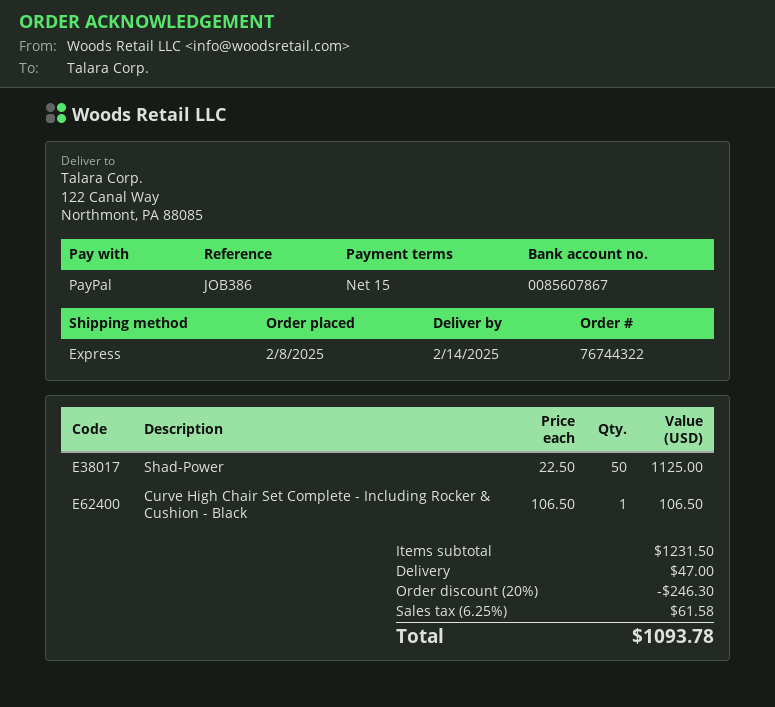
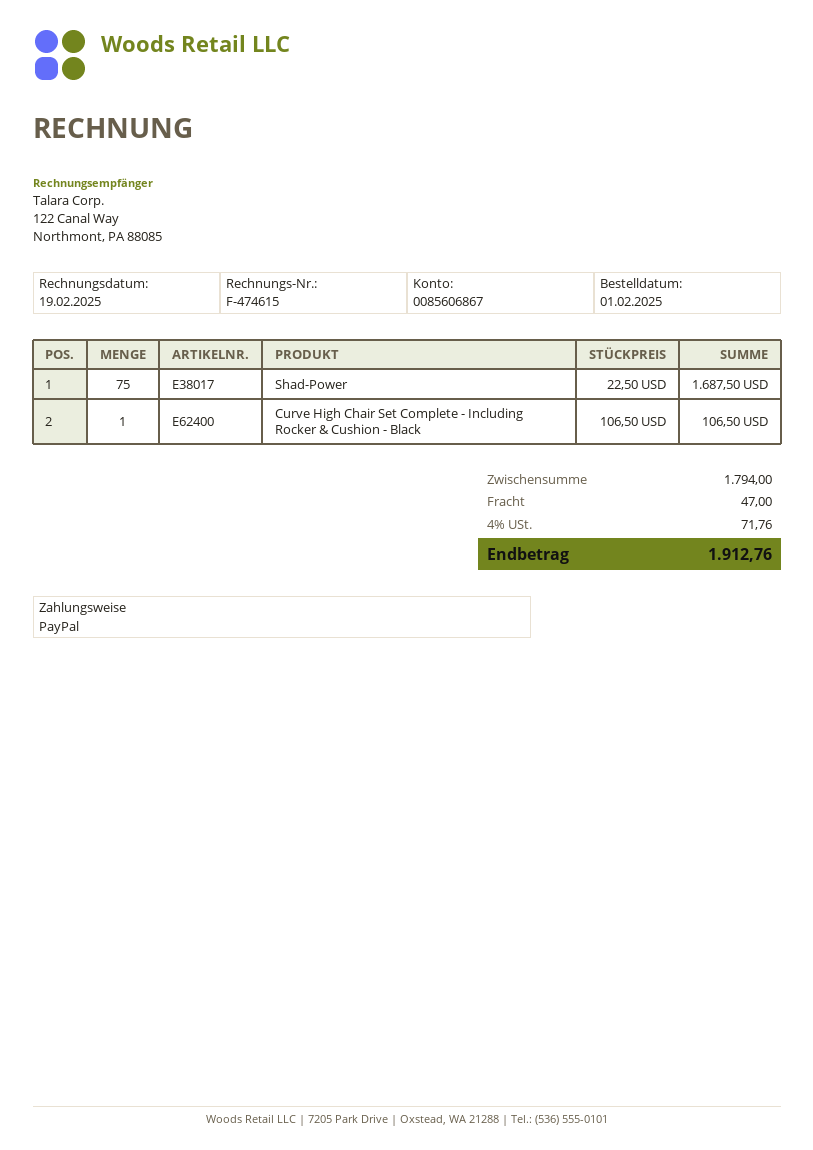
order date: 2025-02-08 -> 2025-02-01
bank account: 0085607867 -> 0085606867
Shad-Power: 50 x 22.50 = 1125.00 -> 75 x 22.50 = 1687.50
subtotal: 1231.50 -> 1794.00
discount: 20% = 246.30 -> none
tax: 6.25% = 61.58 -> 4% = 71.76
total: 1093.78 -> 1912.76

